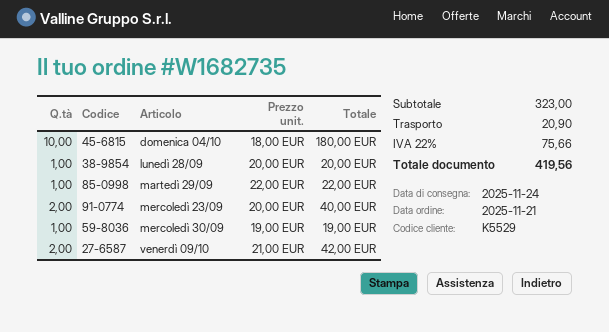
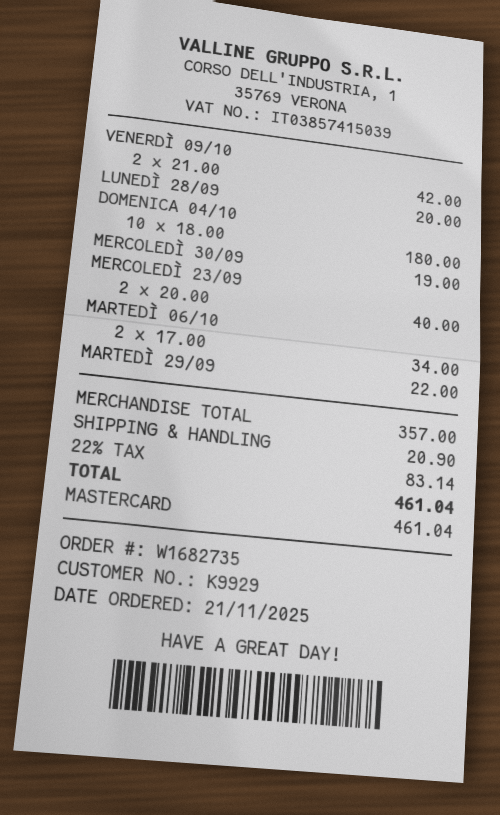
customer number: K5529 -> K9929
MARTEDÌ 06/10: none -> 2 x 17.00 = 34.00
subtotal: 323.00 -> 357.00
tax: 22% = 75.66 -> 22% = 83.14
total: 419.56 -> 461.04

